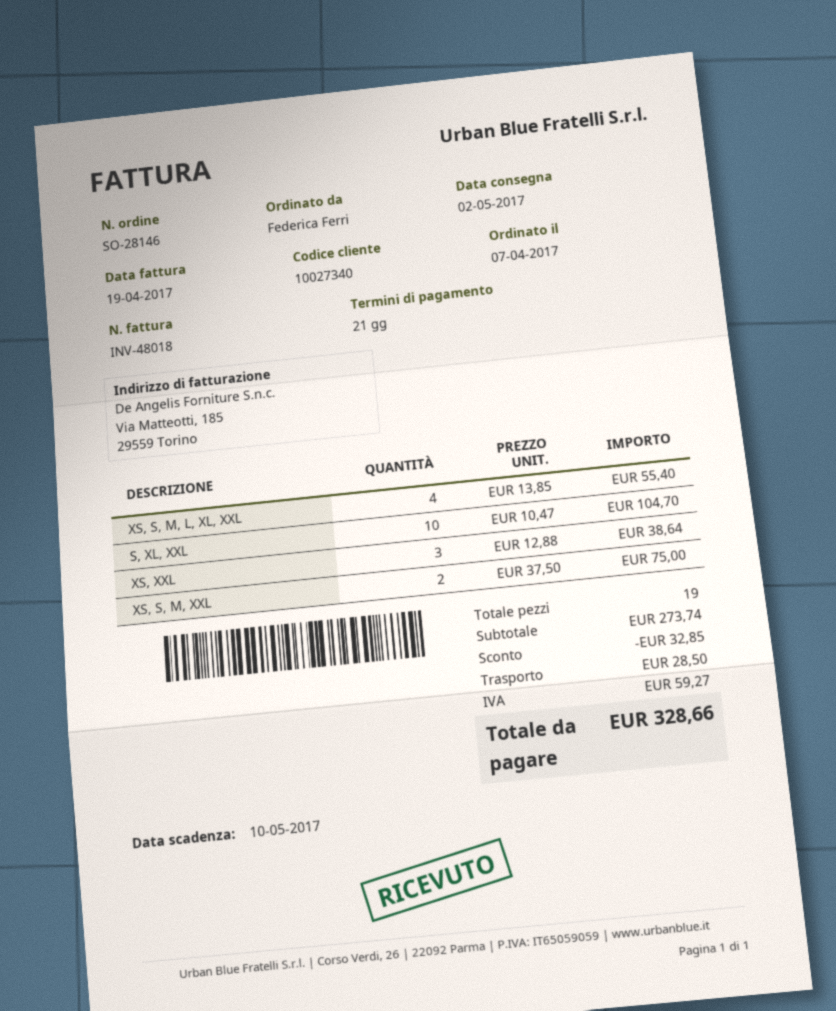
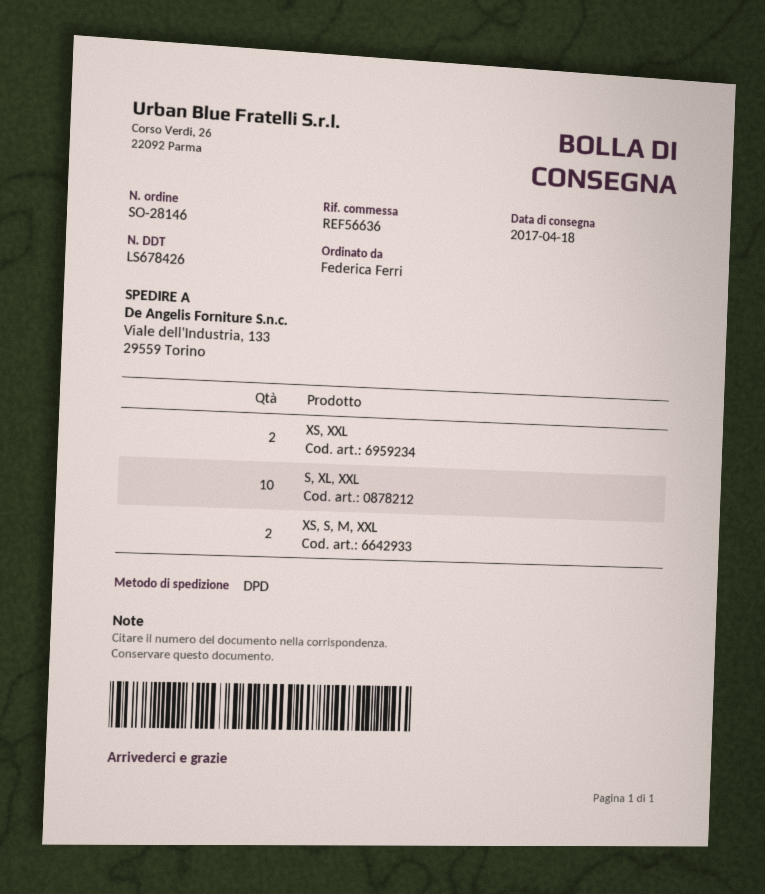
delivery date: 2017-05-02 -> 2017-04-18
XS, S, M, L, XL, XXL: 4 -> none
XS, XXL: 3 -> 2

